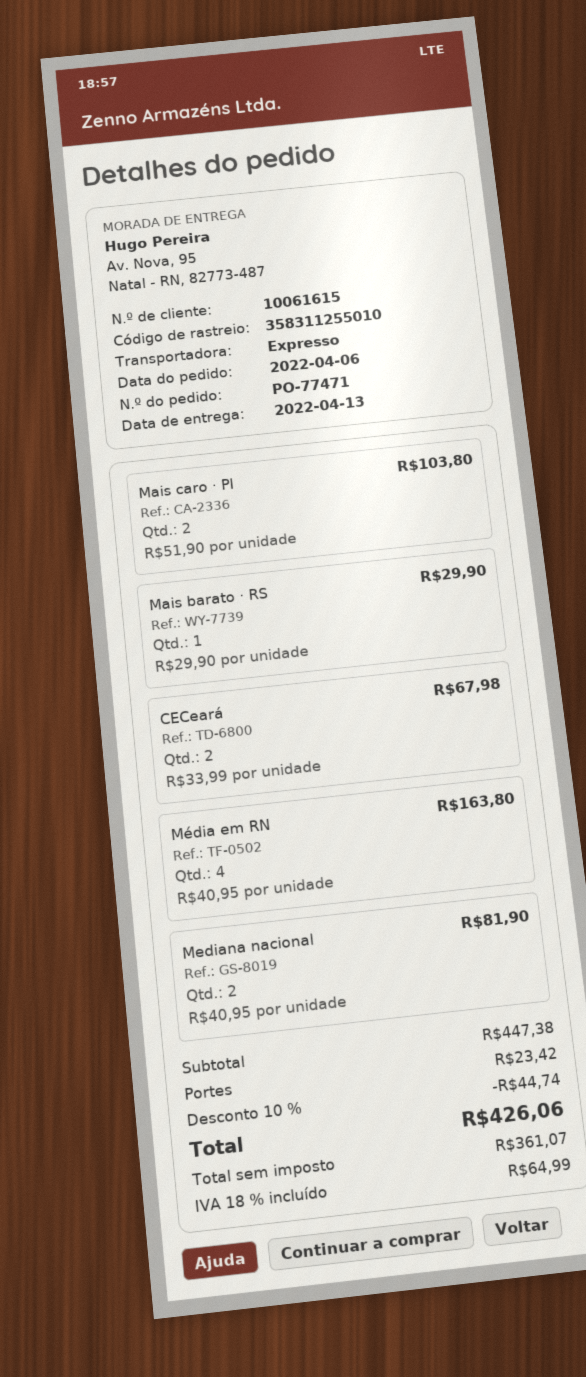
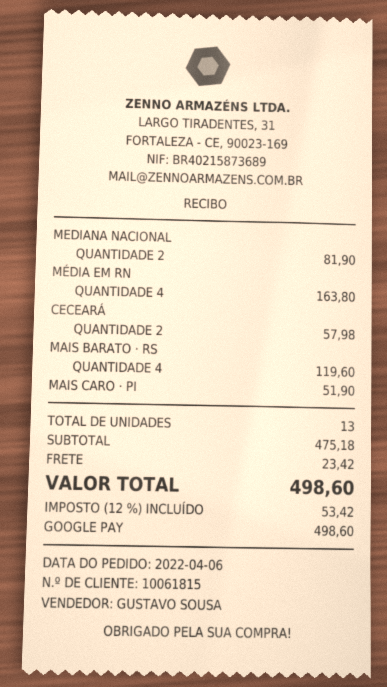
customer number: 10061615 -> 10061815
Mais caro · PI: 2 for 103.80 -> 1 for 51.90
Mais barato · RS: 1 for 29.90 -> 4 for 119.60
CECeará: 2 for 67.98 -> 2 for 57.98
subtotal: 447.38 -> 475.18
discount: 10% = 44.74 -> none
tax: 18% = 64.99 -> 12% = 53.42
total: 426.06 -> 498.60

